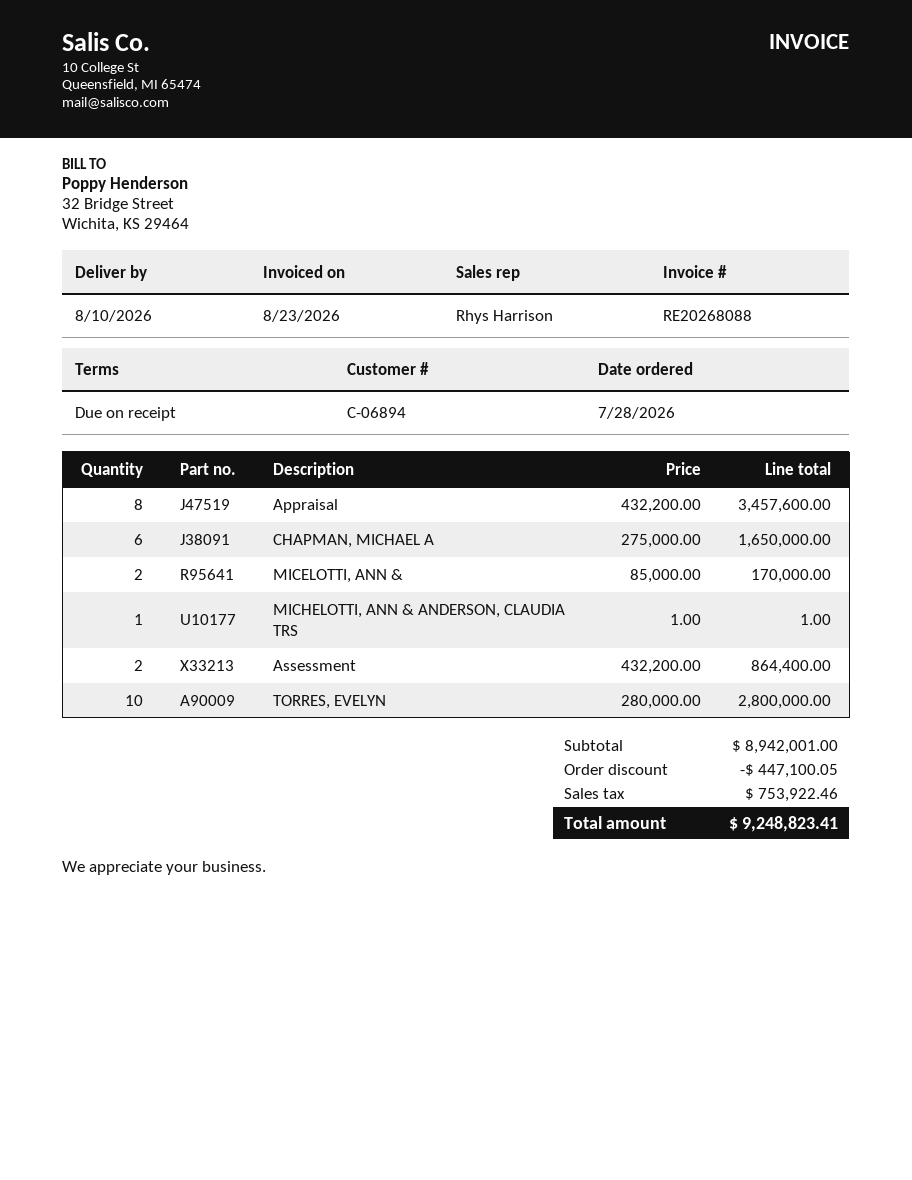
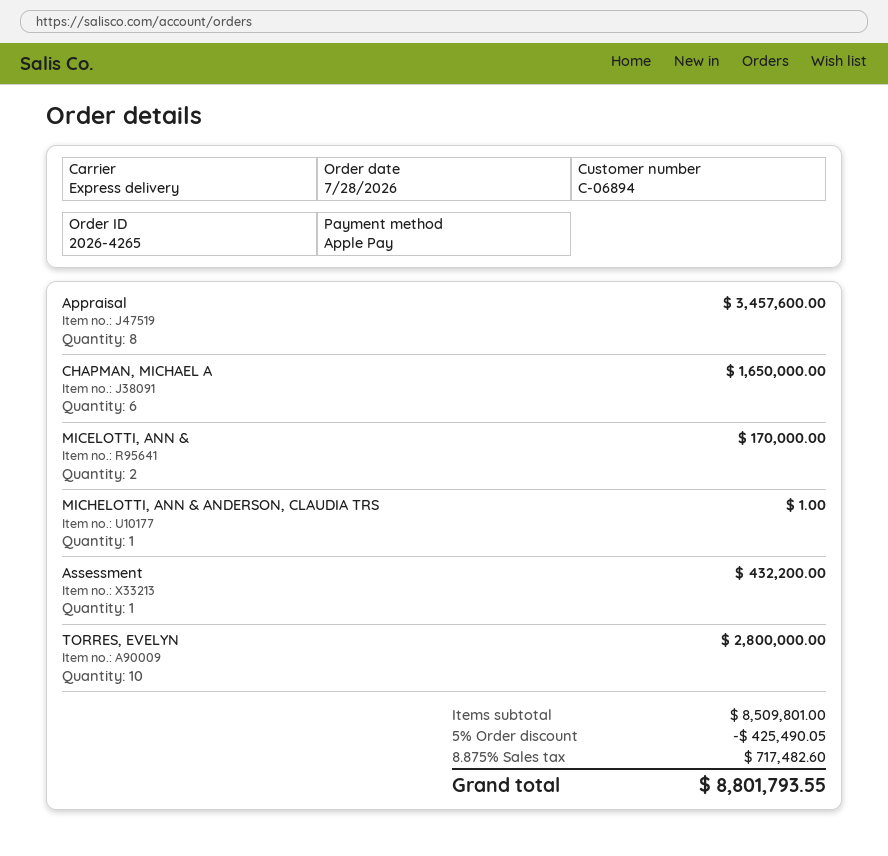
Assessment: 2 for 864400.00 -> 1 for 432200.00
subtotal: 8942001.00 -> 8509801.00
discount: 447100.05 -> 425490.05
tax: 753922.46 -> 717482.60
total: 9248823.41 -> 8801793.55

